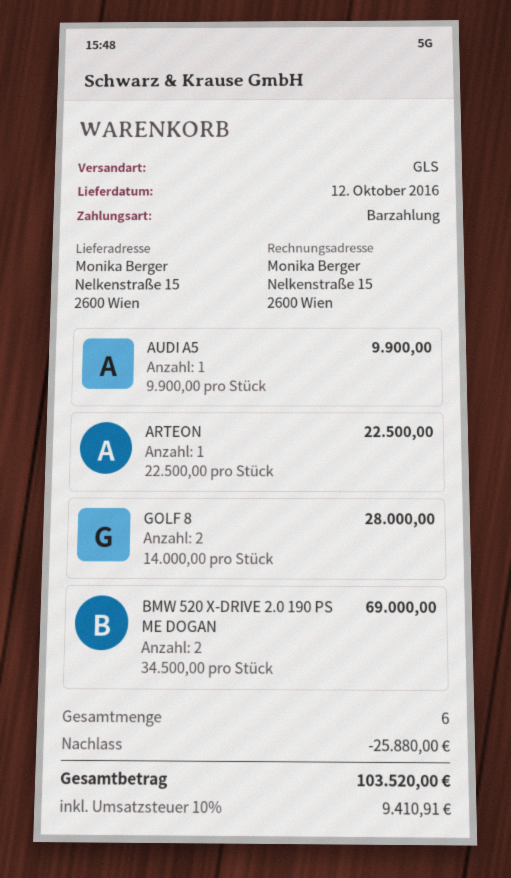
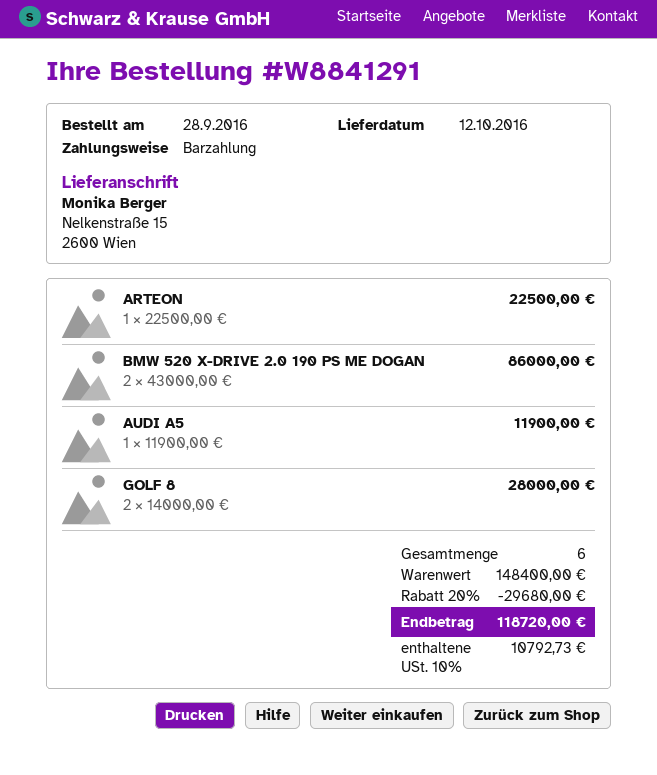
AUDI A5: 1 x 9900.00 = 9900.00 -> 1 x 11900.00 = 11900.00
BMW 520 X-DRIVE 2.0 190 PS ME DOGAN: 2 x 34500.00 = 69000.00 -> 2 x 43000.00 = 86000.00
discount: 25880.00 -> 29680.00
tax: 10% = 9410.91 -> 10% = 10792.73
total: 103520.00 -> 118720.00

